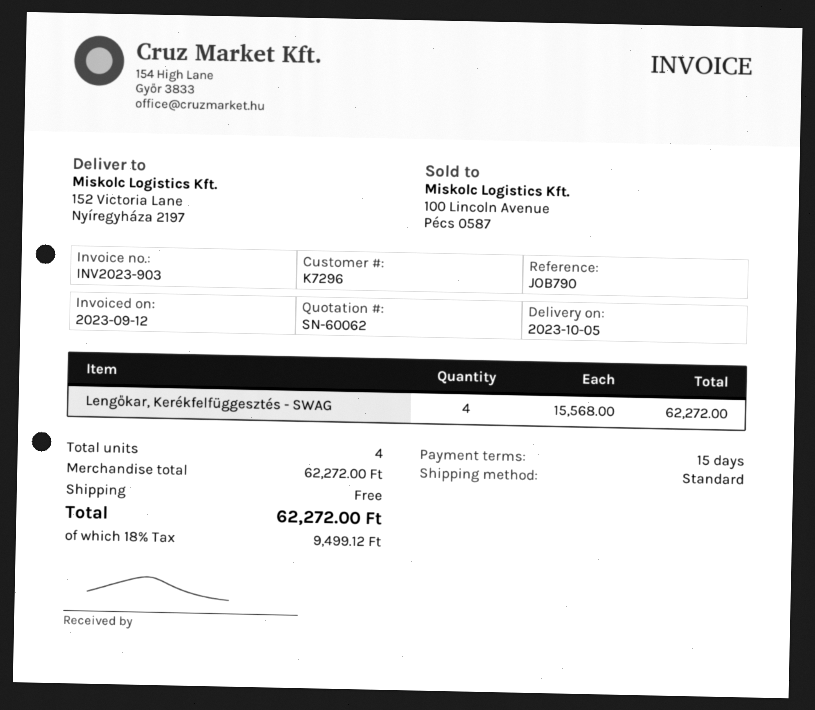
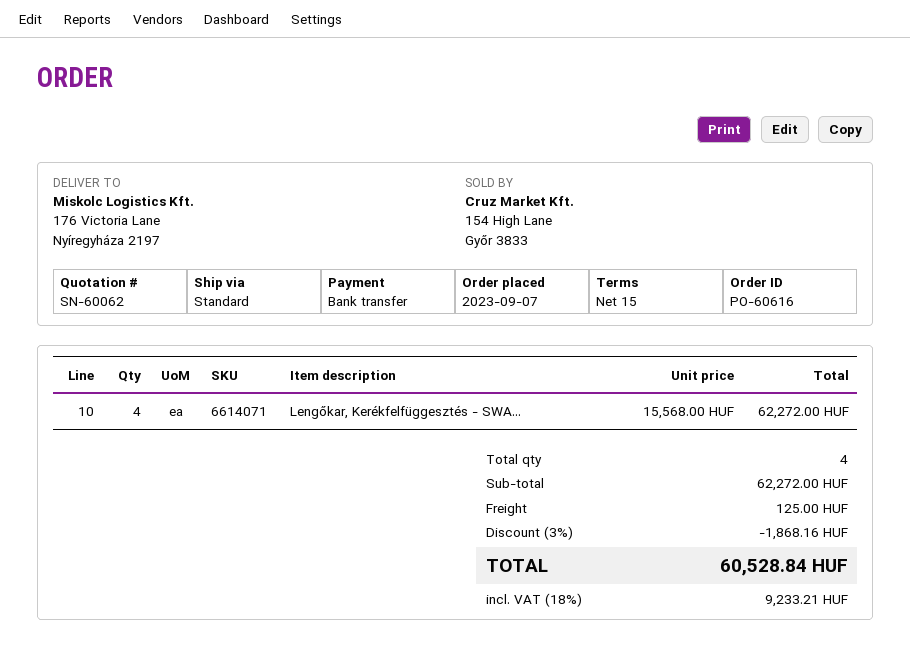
ship to: 152 Victoria Lane, Nyíregyháza 2197 -> 176 Victoria Lane, Nyíregyháza 2197
discount: none -> 3% = 1868.16
shipping: 0.00 -> 125.00
tax: 18% = 9499.12 -> 18% = 9233.21
total: 62272.00 -> 60528.84

